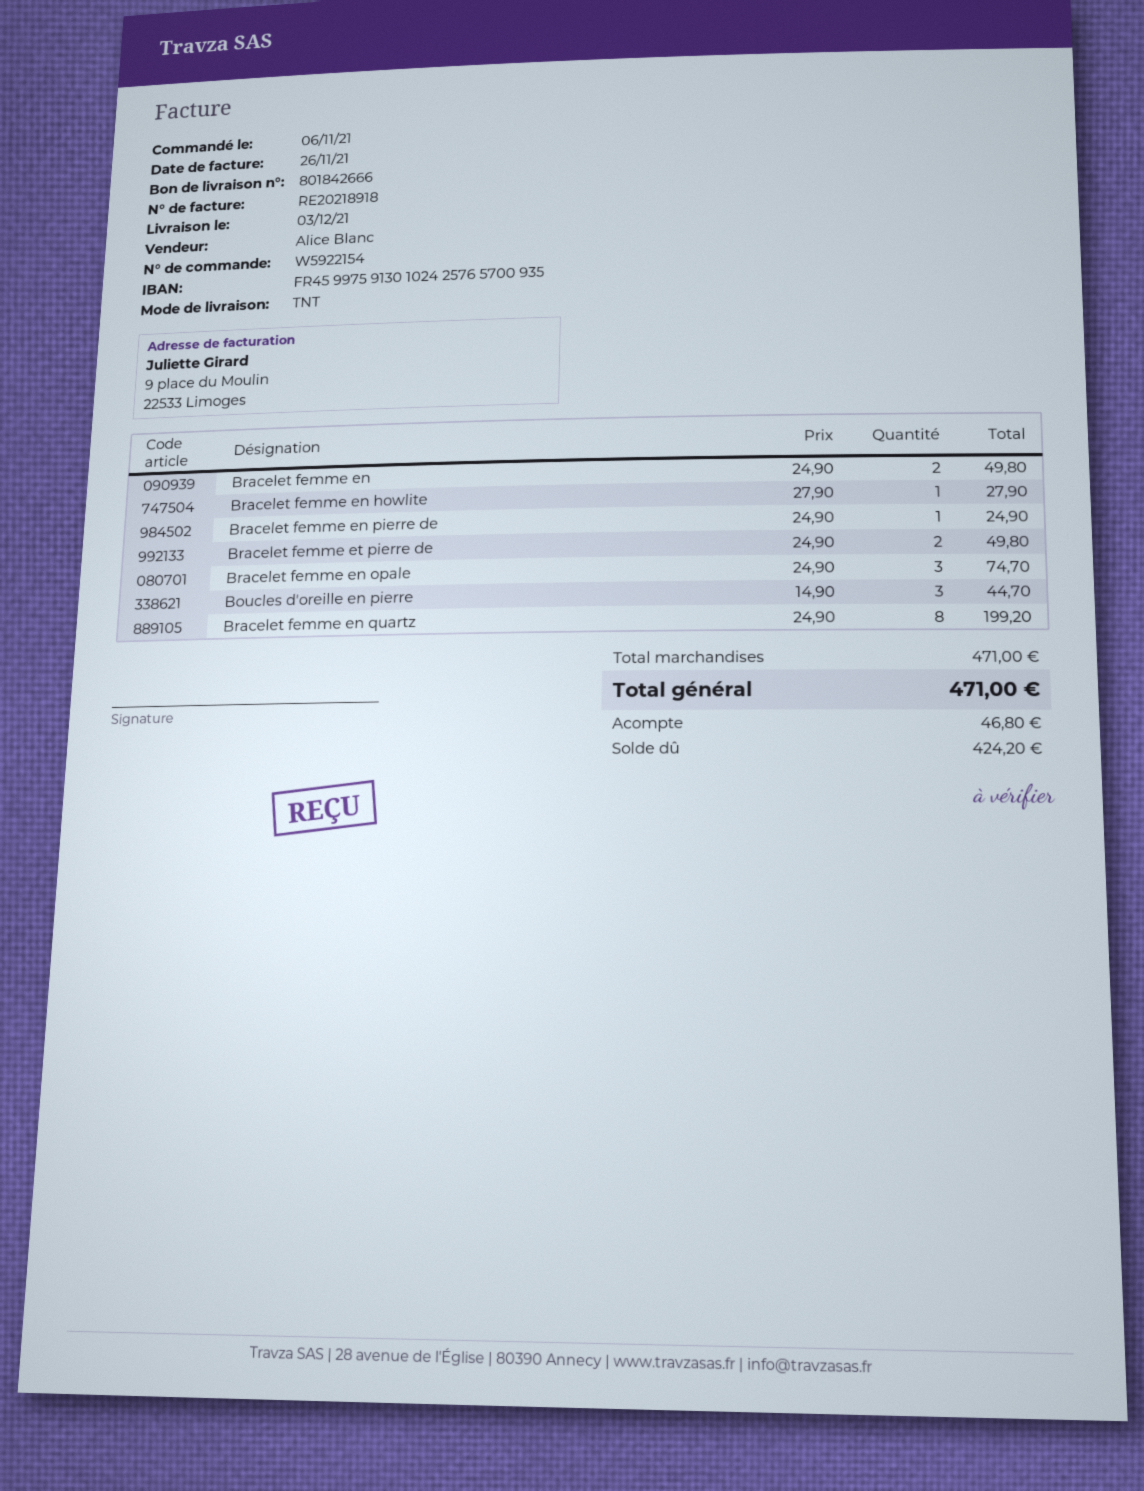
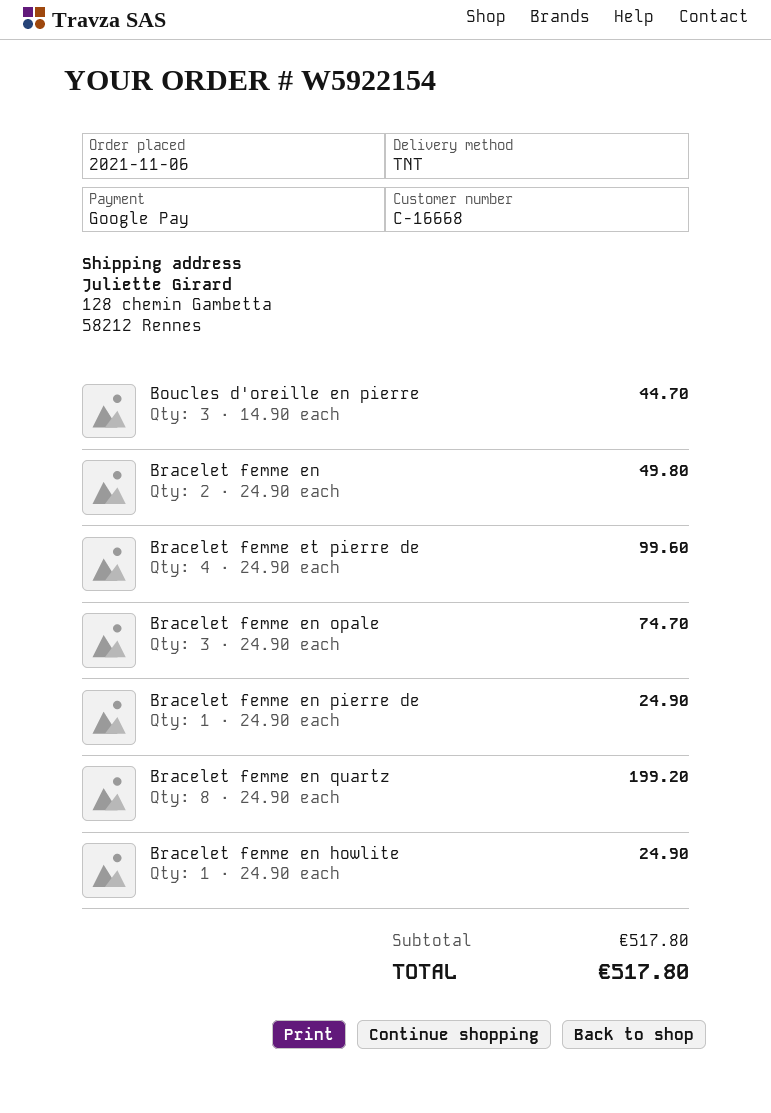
Bracelet femme en howlite: 1 x 27.90 = 27.90 -> 1 x 24.90 = 24.90
Bracelet femme et pierre de: 2 x 24.90 = 49.80 -> 4 x 24.90 = 99.60
subtotal: 471.00 -> 517.80
total: 471.00 -> 517.80

